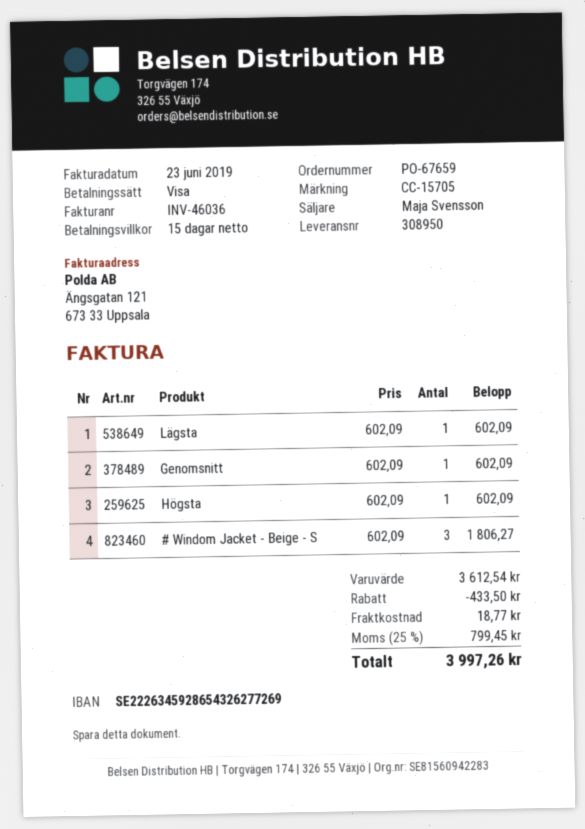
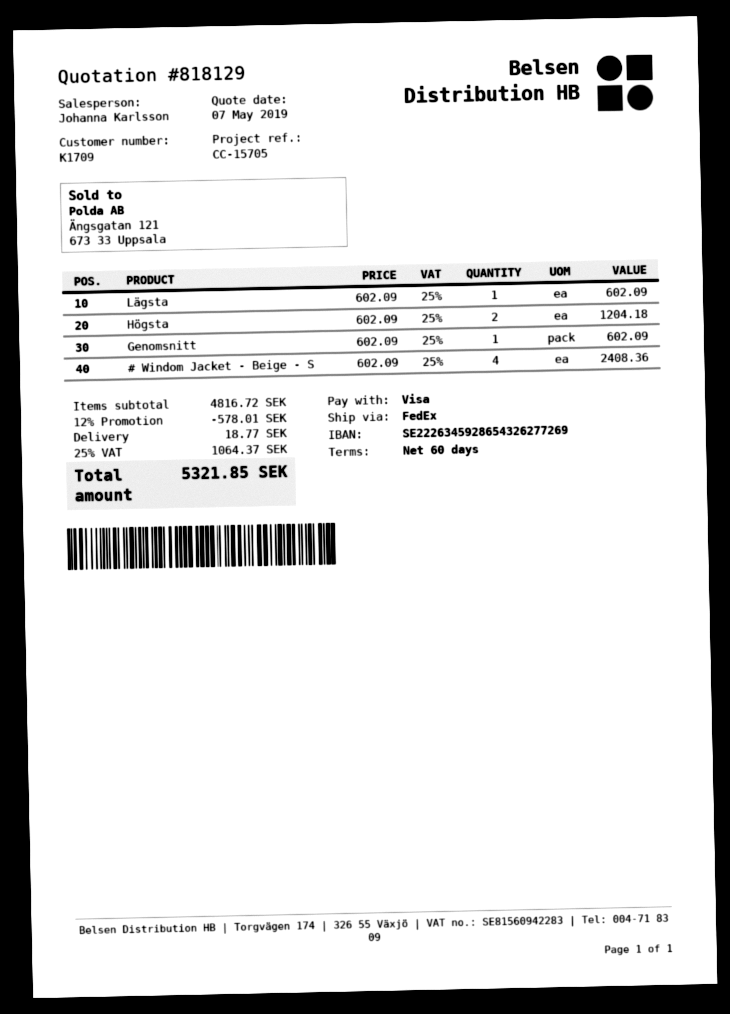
payment terms: 15 days -> 60 days
sales rep: Maja Svensson -> Johanna Karlsson
Högsta: 1 x 602.09 = 602.09 -> 2 x 602.09 = 1204.18
# Windom Jacket - Beige - S: 3 x 602.09 = 1806.27 -> 4 x 602.09 = 2408.36
subtotal: 3612.54 -> 4816.72
discount: 433.50 -> 578.01
tax: 25% = 799.45 -> 25% = 1064.37
total: 3997.26 -> 5321.85

